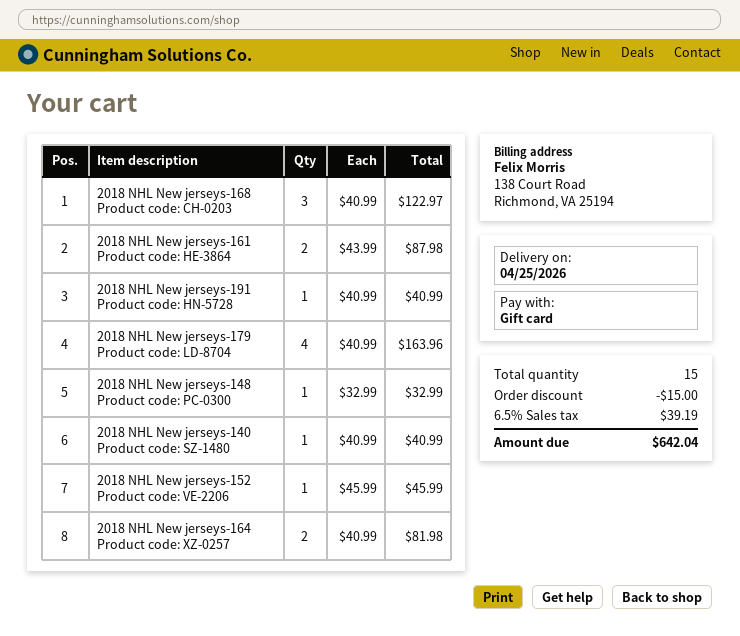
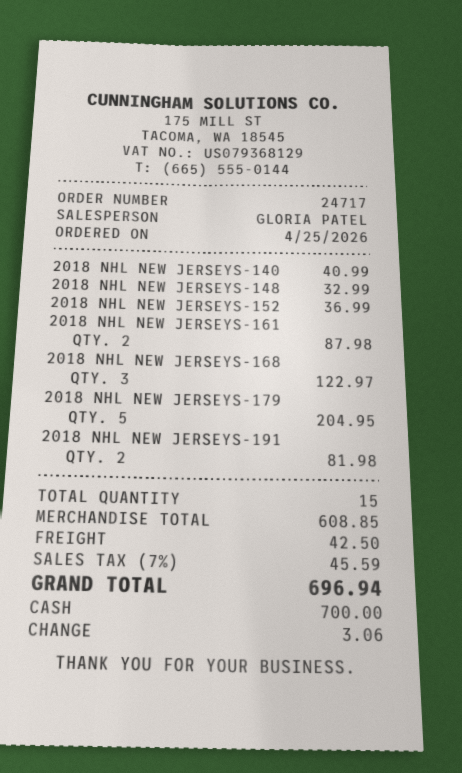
payment method: gift card -> cash
2018 NHL New jerseys-191: 1 for 40.99 -> 2 for 81.98
2018 NHL New jerseys-179: 4 for 163.96 -> 5 for 204.95
2018 NHL New jerseys-152: 1 for 45.99 -> 1 for 36.99
2018 NHL New jerseys-164: 2 for 81.98 -> none
discount: 15.00 -> none
shipping: none -> 42.50
tax: 6.5% = 39.19 -> 7% = 45.59
total: 642.04 -> 696.94

